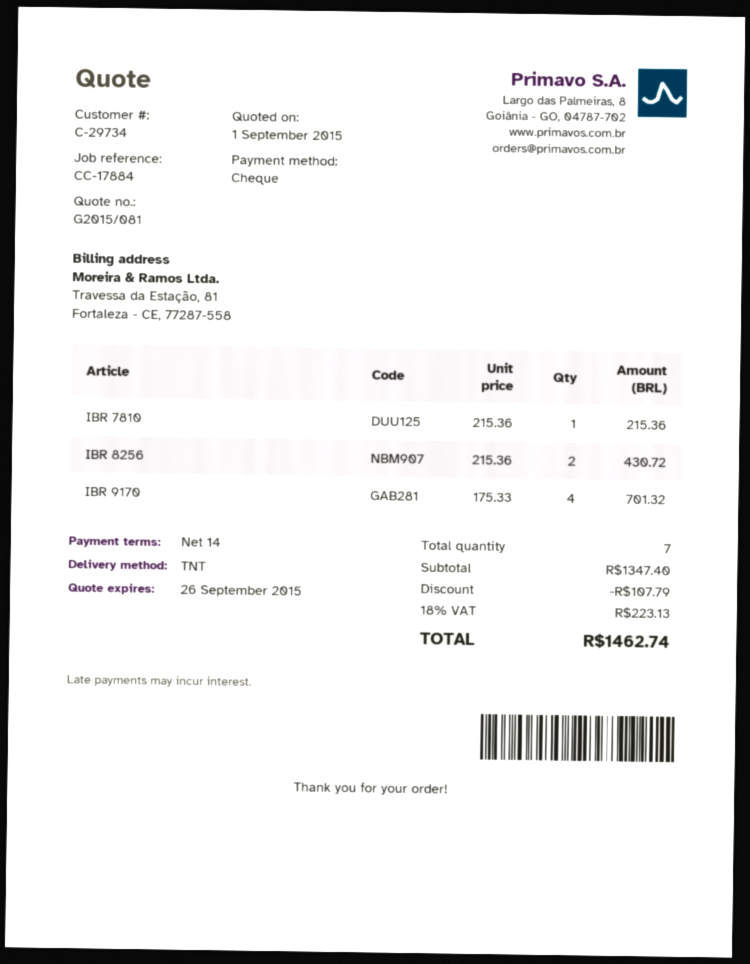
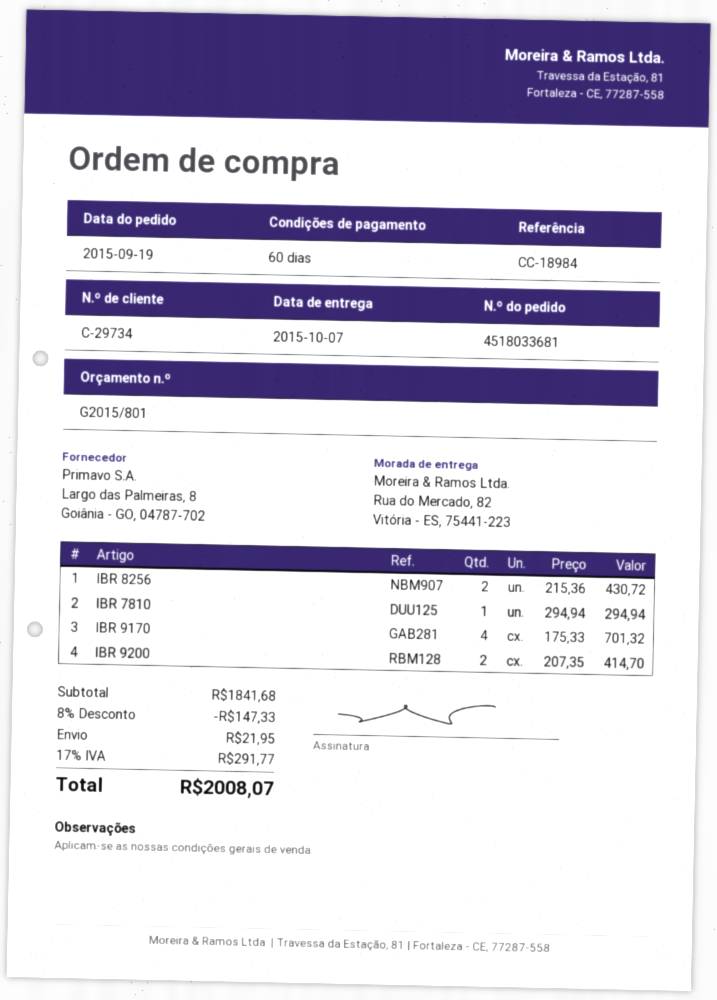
quote number: G2015/081 -> G2015/801
payment terms: 14 days -> 60 days
reference: CC-17884 -> CC-18984
IBR 7810: 1 x 215.36 = 215.36 -> 1 x 294.94 = 294.94
IBR 9200: none -> 2 x 207.35 = 414.70
subtotal: 1347.40 -> 1841.68
discount: 107.79 -> 147.33
shipping: none -> 21.95
tax: 18% = 223.13 -> 17% = 291.77
total: 1462.74 -> 2008.07

